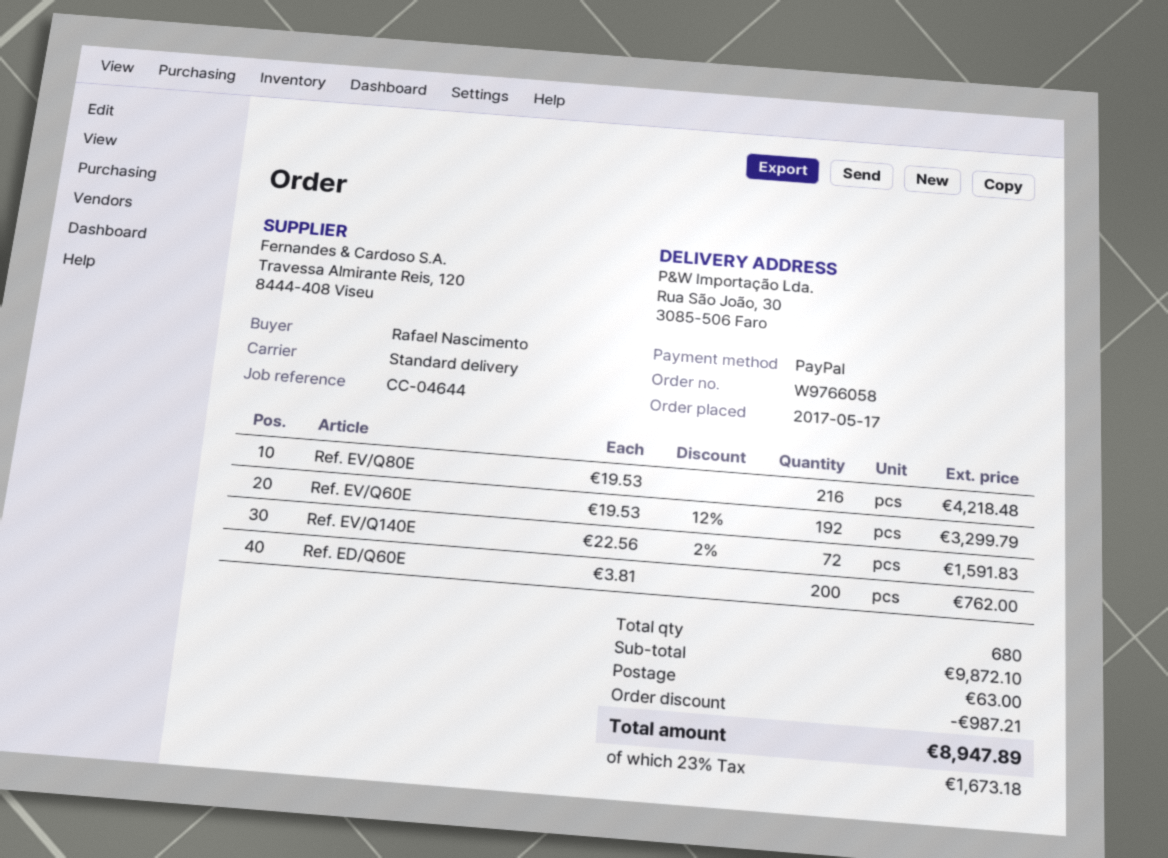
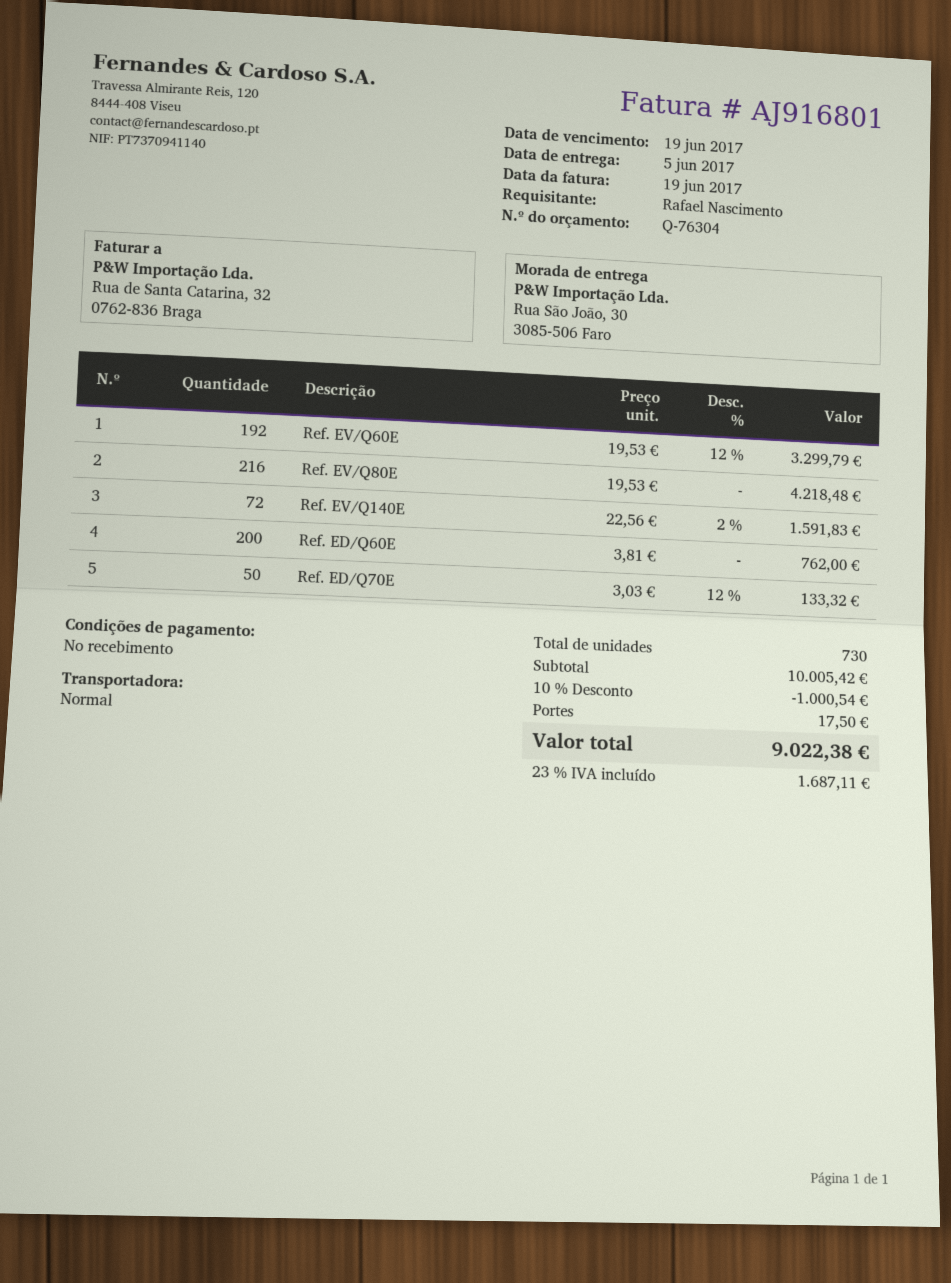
Ref. ED/Q70E: none -> 50 x 3.03 - 12% = 133.32
total quantity: 680 -> 730
subtotal: 9872.10 -> 10005.42
discount: 987.21 -> 1000.54
shipping: 63.00 -> 17.50
tax: 23% = 1673.18 -> 23% = 1687.11
total: 8947.89 -> 9022.38

